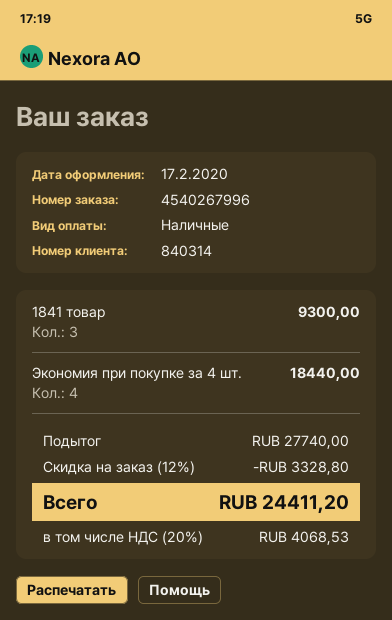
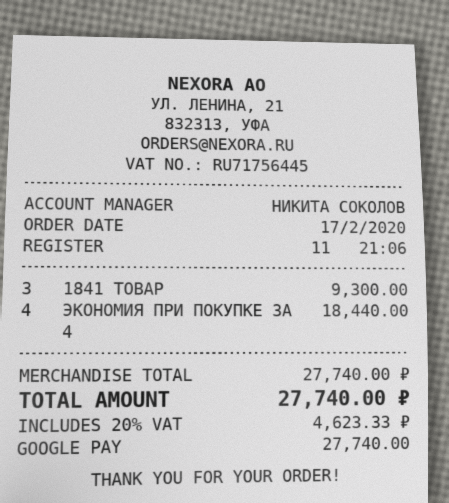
payment method: cash -> Google Pay
discount: 12% = 3328.80 -> none
tax: 20% = 4068.53 -> 20% = 4623.33
total: 24411.20 -> 27740.00

